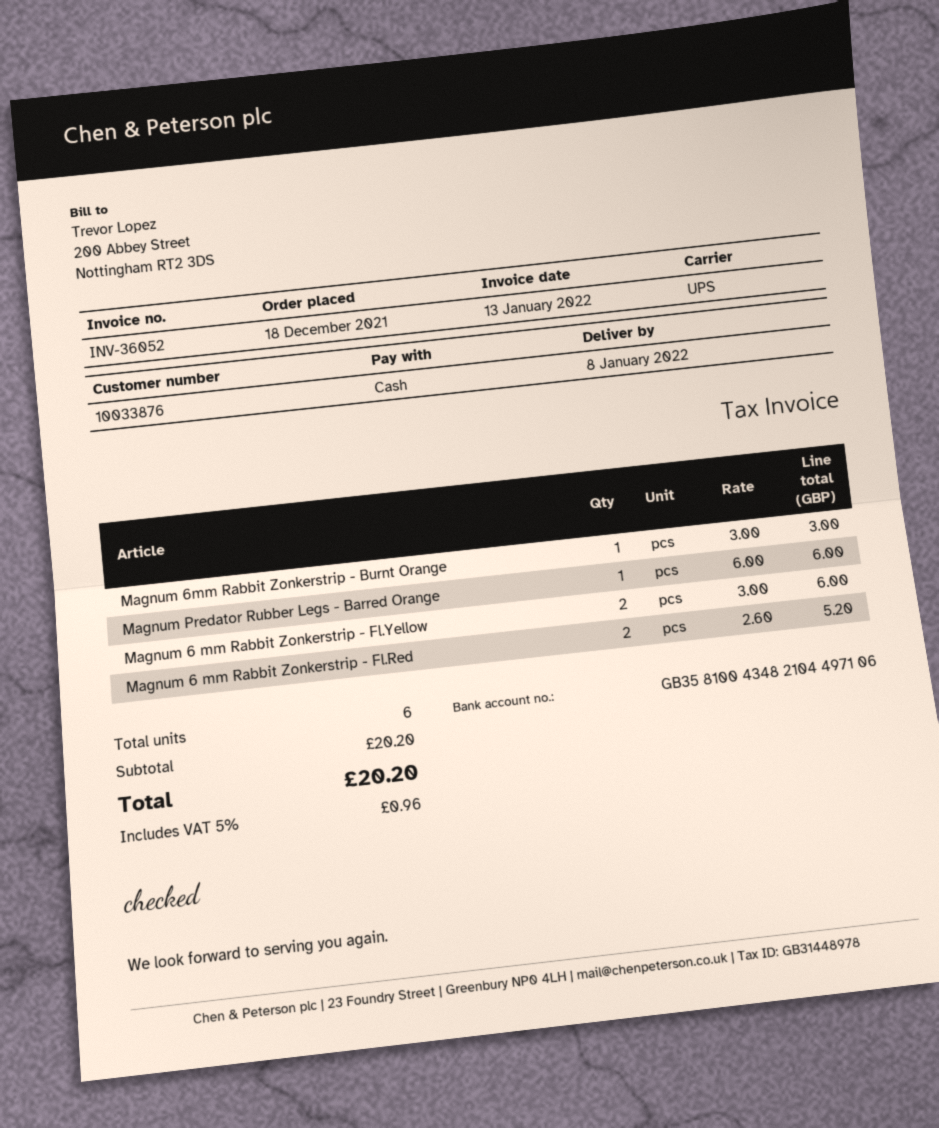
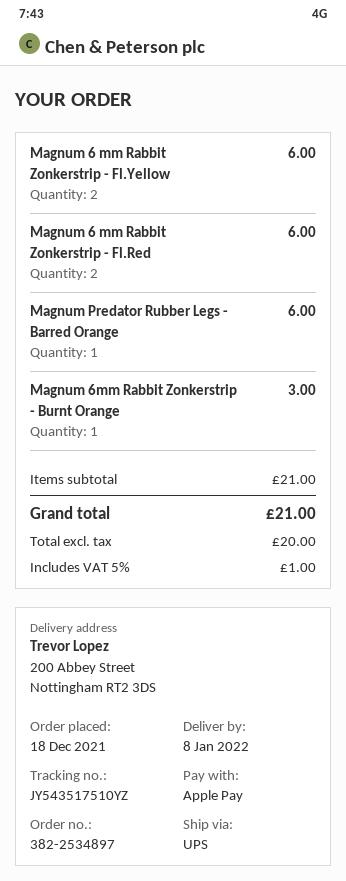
payment method: cash -> Apple Pay
Magnum 6 mm Rabbit Zonkerstrip - Fl.Red: 2 for 5.20 -> 2 for 6.00
subtotal: 20.20 -> 21.00
tax: 5% = 0.96 -> 5% = 1.00
total: 20.20 -> 21.00

